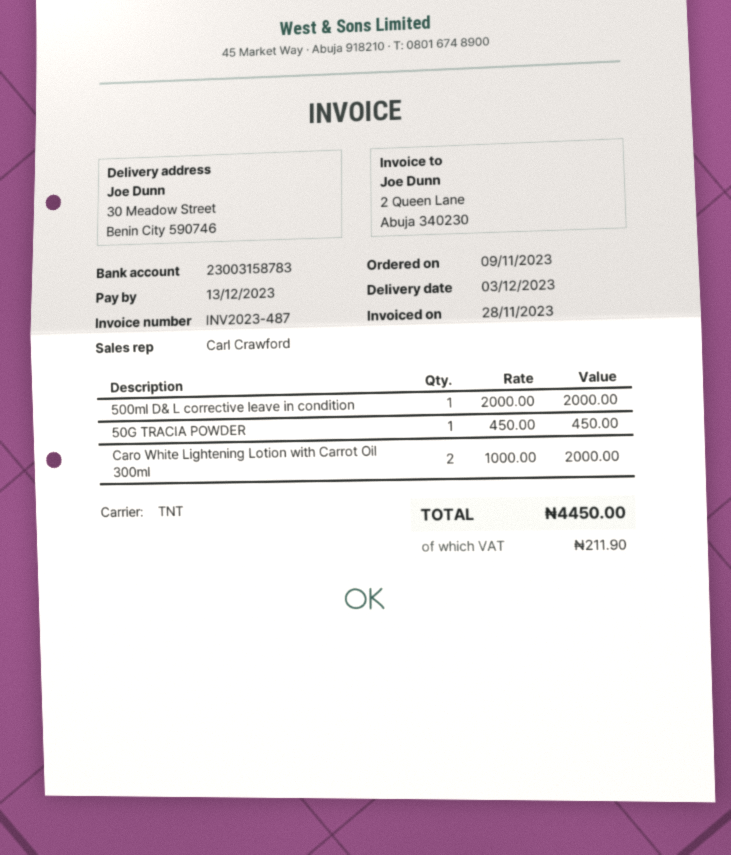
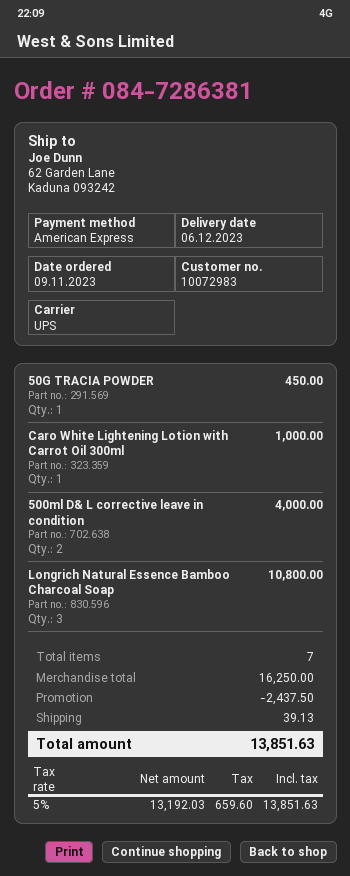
delivery date: 2023-12-03 -> 2023-12-06
shipping method: TNT -> UPS
ship to: 30 Meadow Street, Benin City 590746 -> 62 Garden Lane, Kaduna 093242
500ml D& L corrective leave in condition: 1 for 2000.00 -> 2 for 4000.00
Caro White Lightening Lotion with Carrot Oil 300ml: 2 for 2000.00 -> 1 for 1000.00
Longrich Natural Essence Bamboo Charcoal Soap: none -> 3 for 10800.00
discount: none -> 2437.50
shipping: none -> 39.13
tax: 211.90 -> 659.60
total: 4450.00 -> 13851.63

